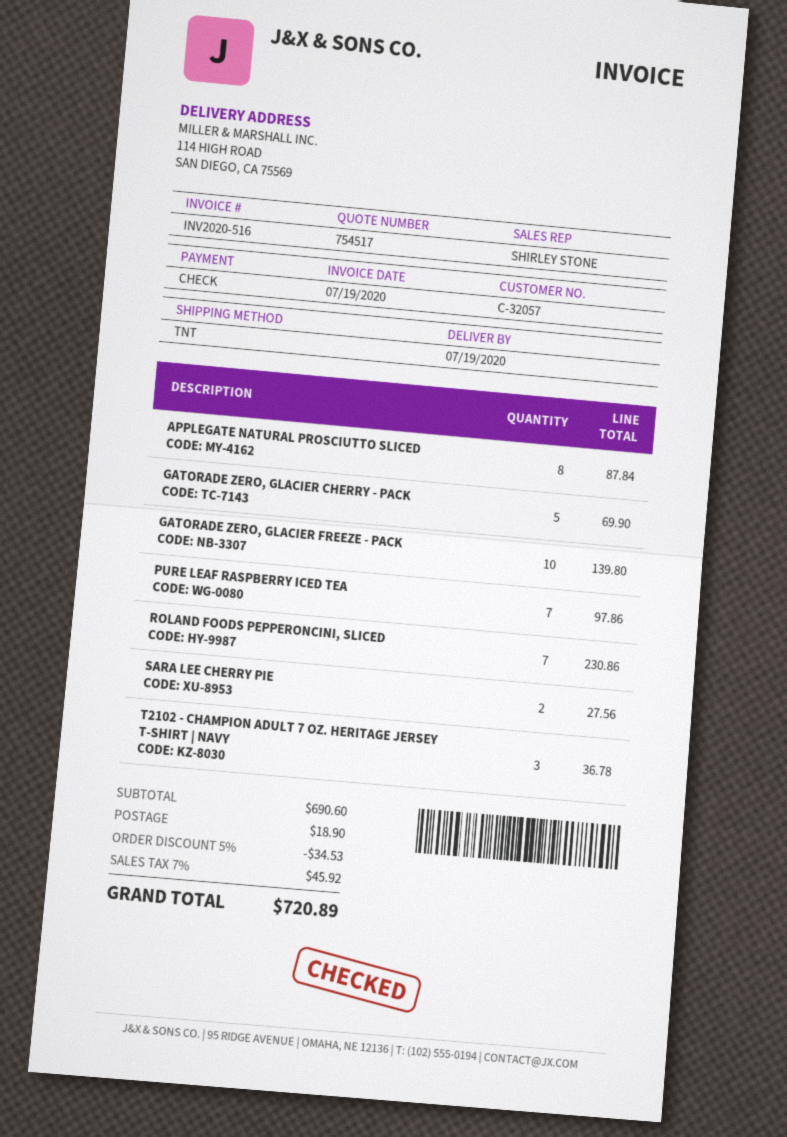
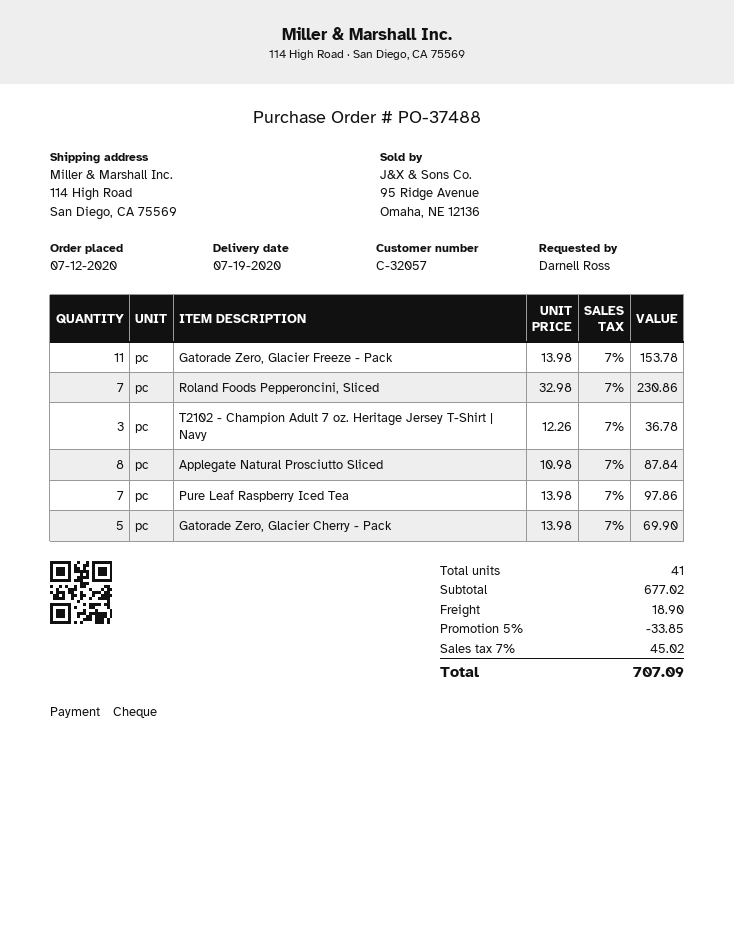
GATORADE ZERO, GLACIER FREEZE - PACK: 10 for 139.80 -> 11 for 153.78
SARA LEE CHERRY PIE: 2 for 27.56 -> none
subtotal: 690.60 -> 677.02
discount: 5% = 34.53 -> 5% = 33.85
tax: 7% = 45.92 -> 7% = 45.02
total: 720.89 -> 707.09

